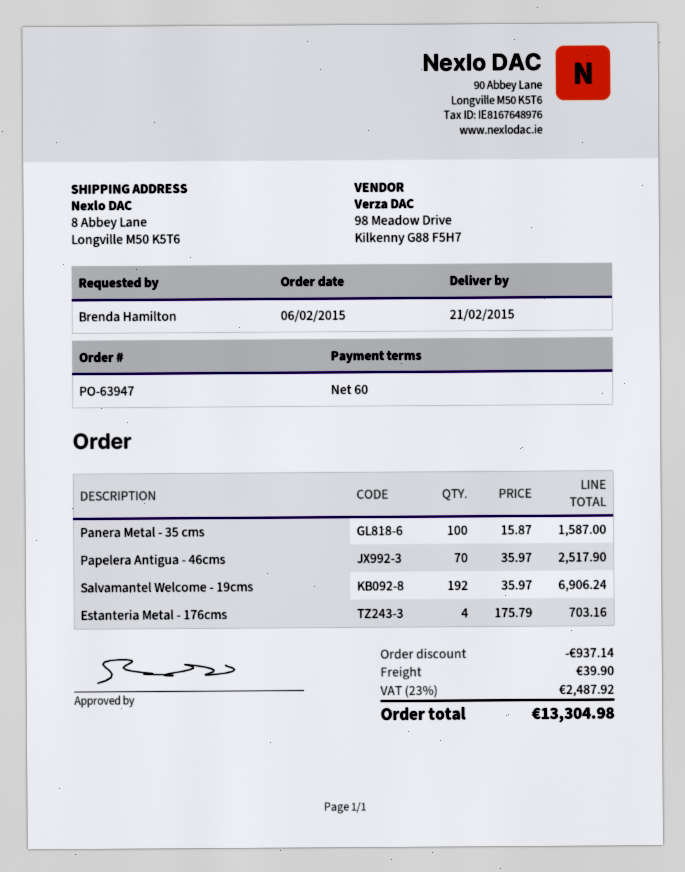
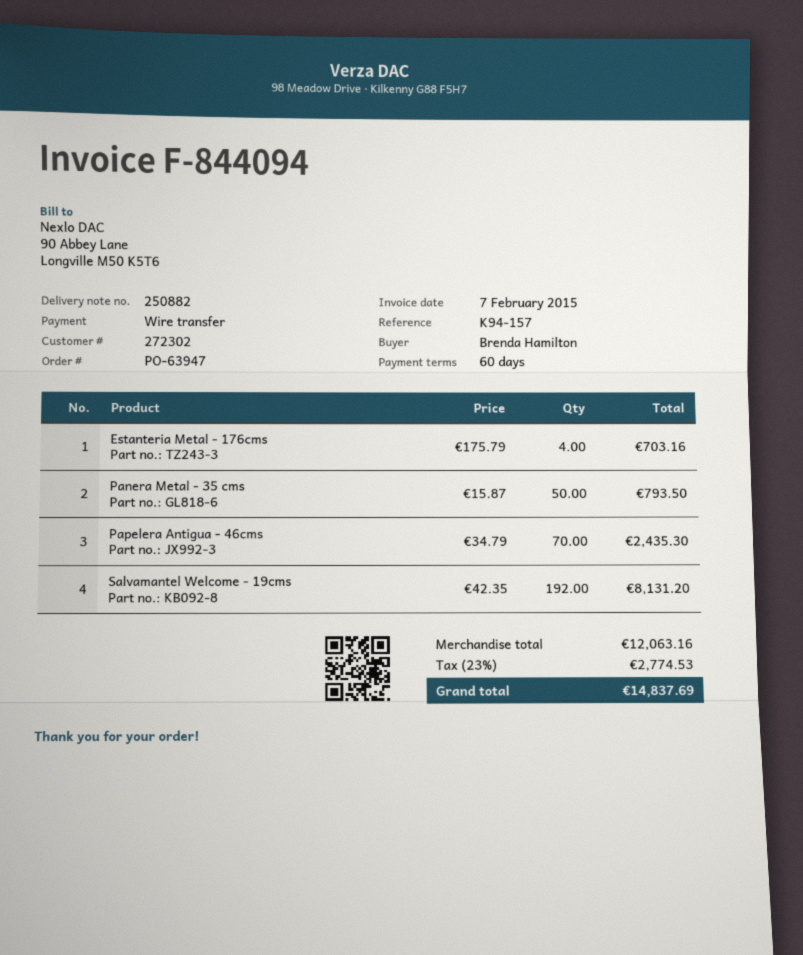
Panera Metal - 35 cms: 100 x 15.87 = 1587.00 -> 50 x 15.87 = 793.50
Papelera Antigua - 46cms: 70 x 35.97 = 2517.90 -> 70 x 34.79 = 2435.30
Salvamantel Welcome - 19cms: 192 x 35.97 = 6906.24 -> 192 x 42.35 = 8131.20
discount: 937.14 -> none
shipping: 39.90 -> none
tax: 23% = 2487.92 -> 23% = 2774.53
total: 13304.98 -> 14837.69

